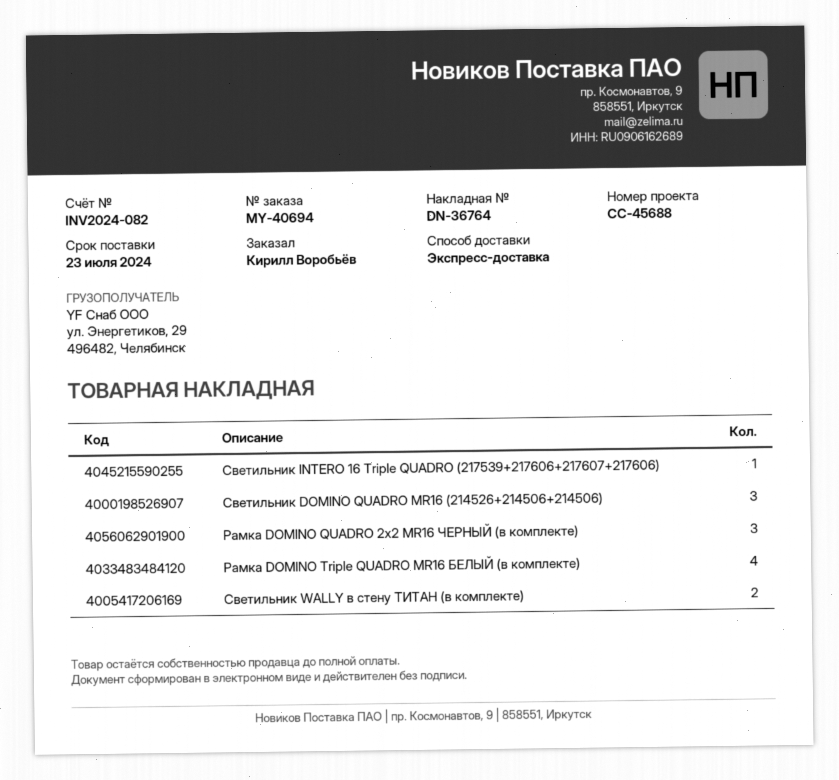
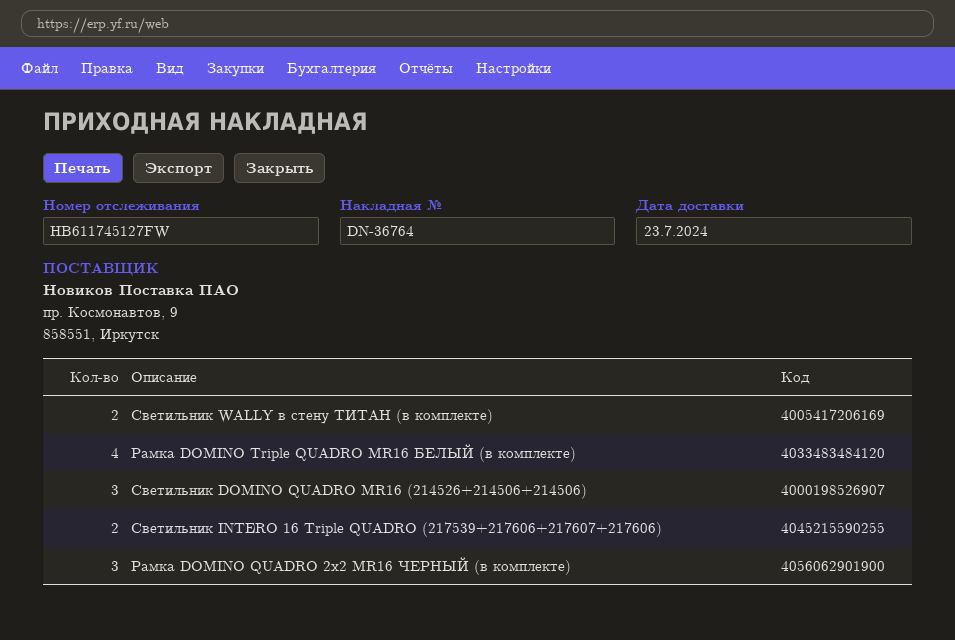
Светильник INTERO 16 Triple QUADRO (217539+217606+217607+217606): 1 -> 2

